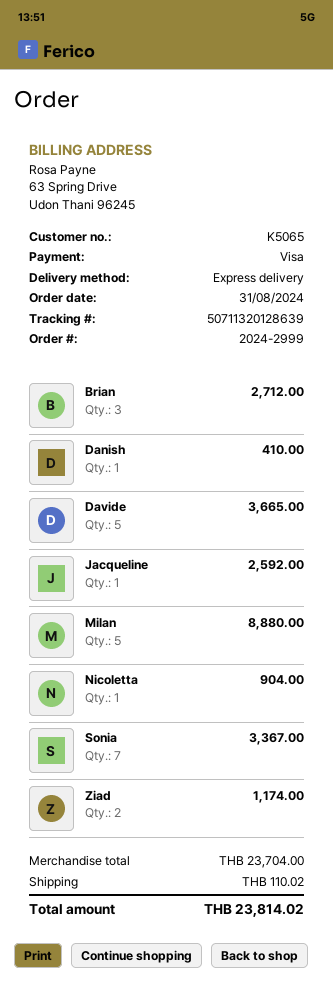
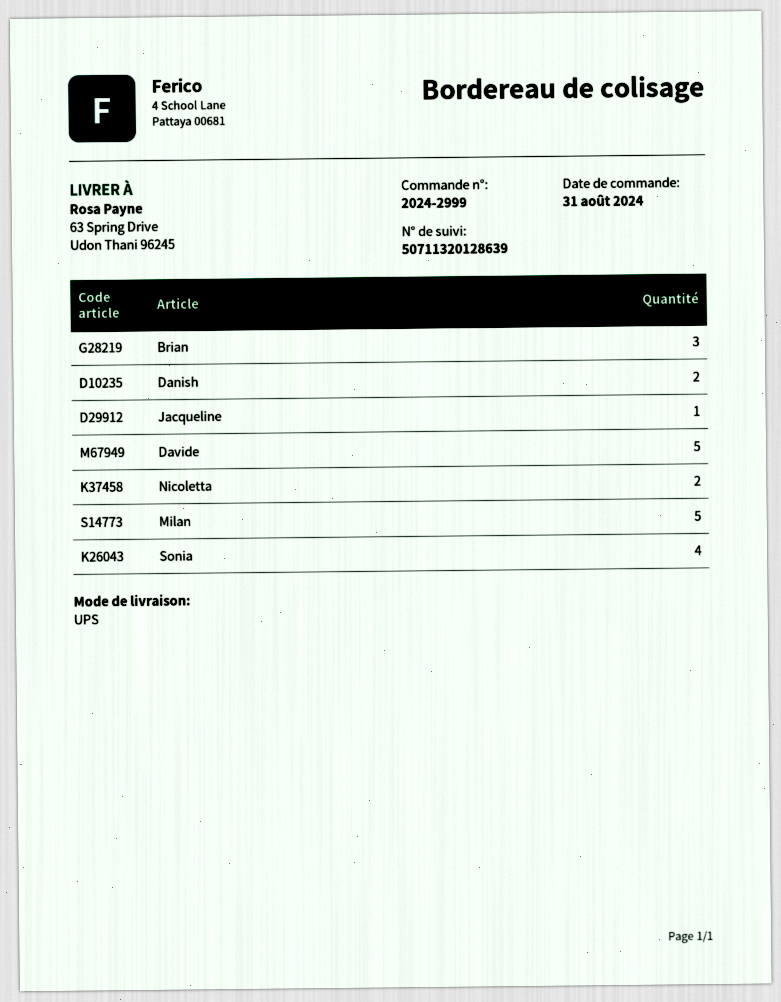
shipping method: express -> UPS
Danish: 1 -> 2
Nicoletta: 1 -> 2
Sonia: 7 -> 4
Ziad: 2 -> none

